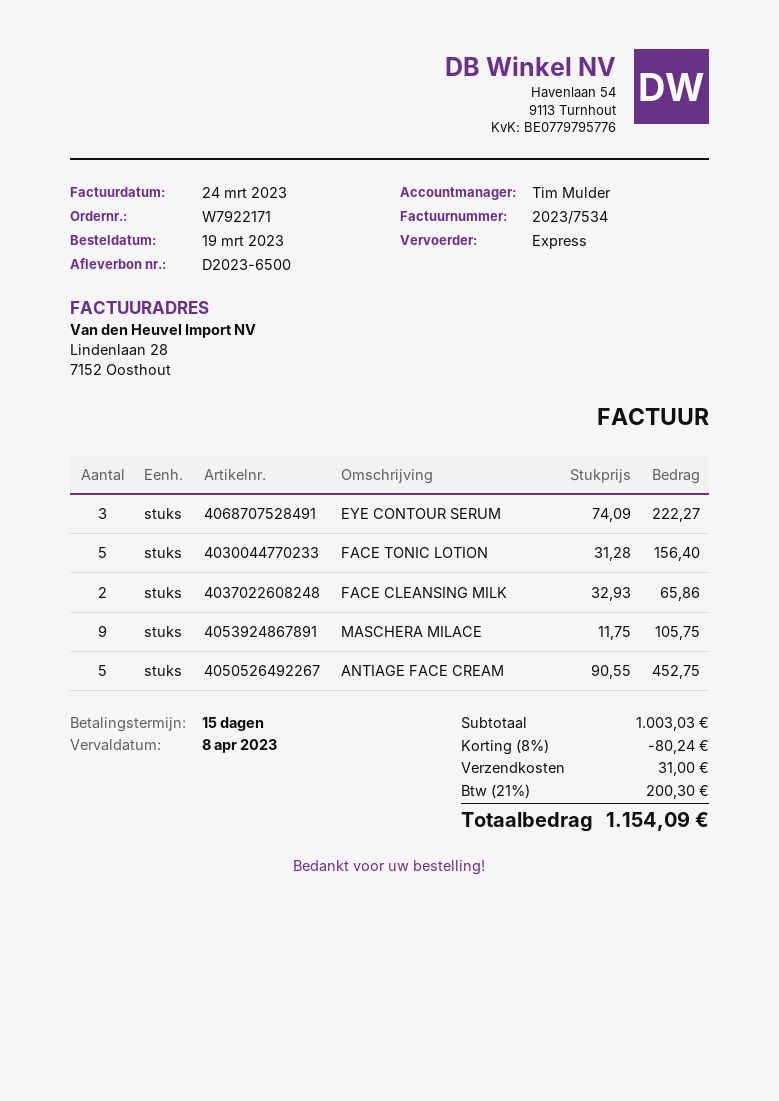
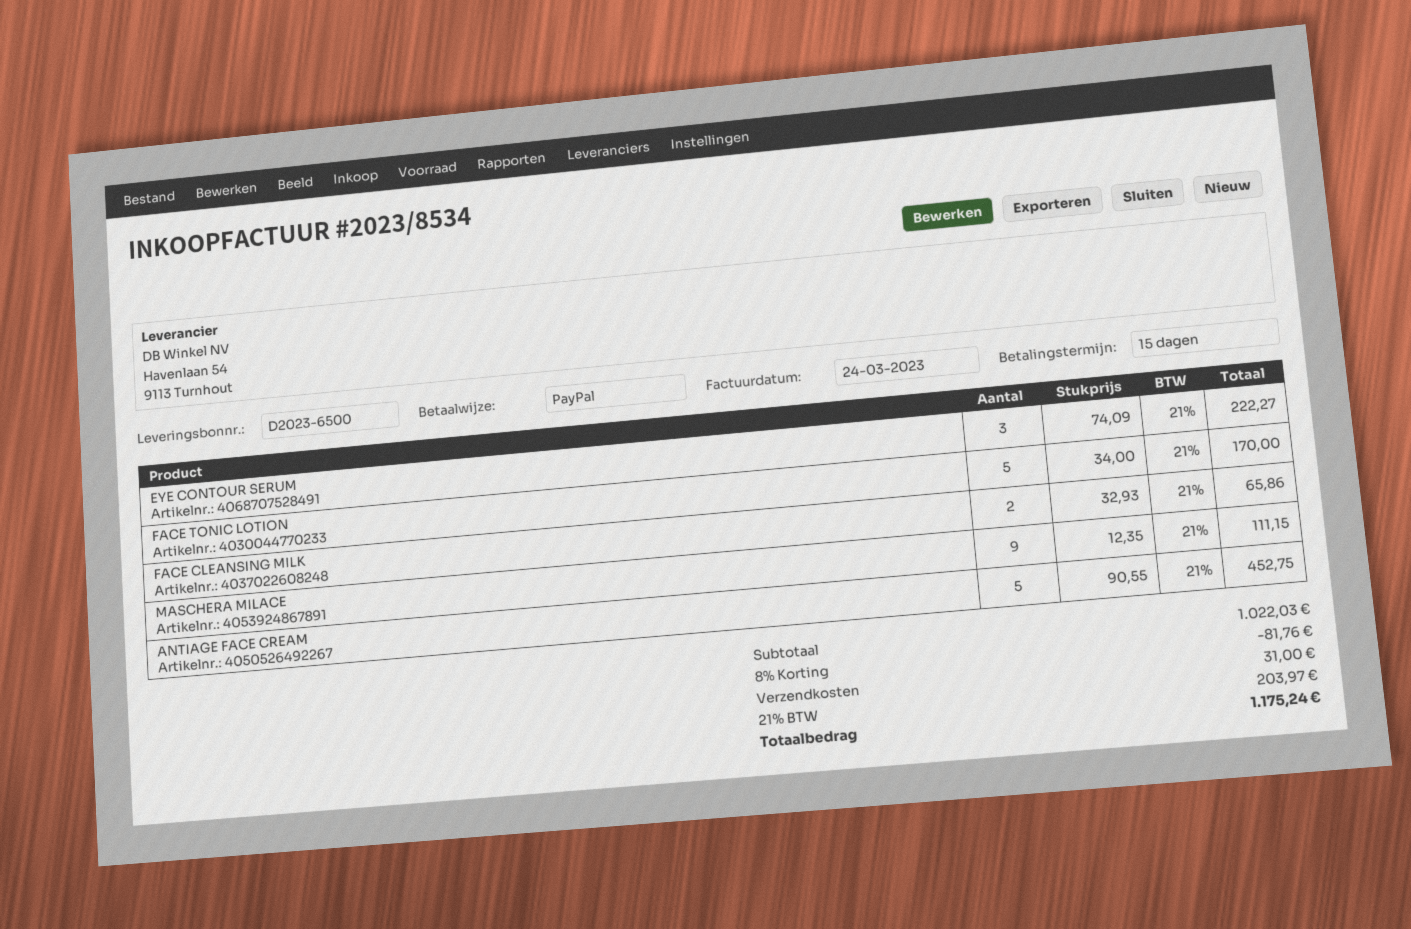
invoice number: 2023/7534 -> 2023/8534
FACE TONIC LOTION: 5 x 31.28 = 156.40 -> 5 x 34.00 = 170.00
MASCHERA MILACE: 9 x 11.75 = 105.75 -> 9 x 12.35 = 111.15
subtotal: 1003.03 -> 1022.03
discount: 8% = 80.24 -> 8% = 81.76
tax: 21% = 200.30 -> 21% = 203.97
total: 1154.09 -> 1175.24

